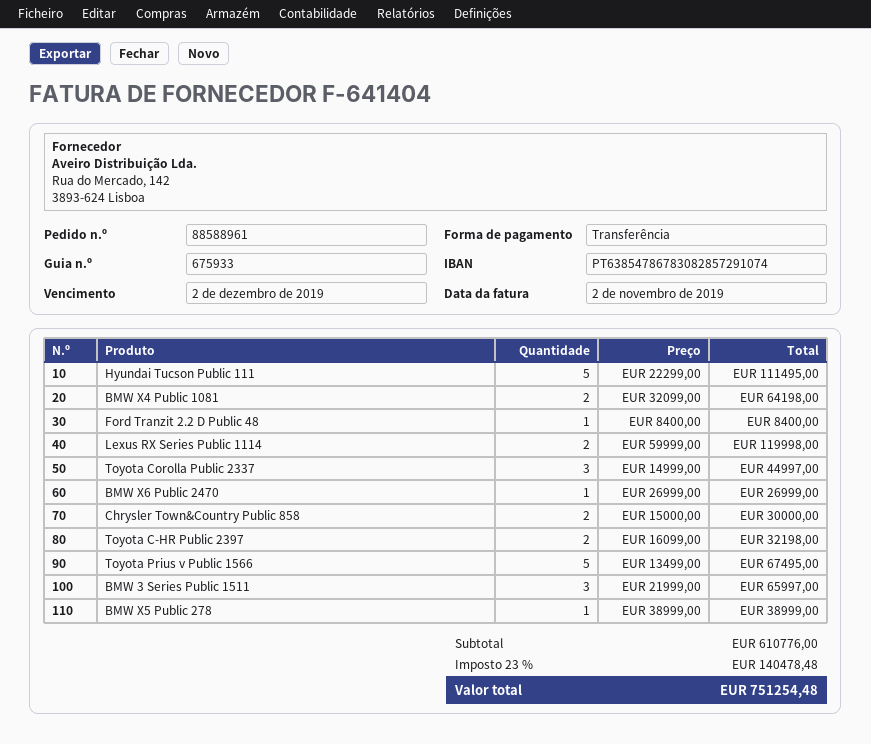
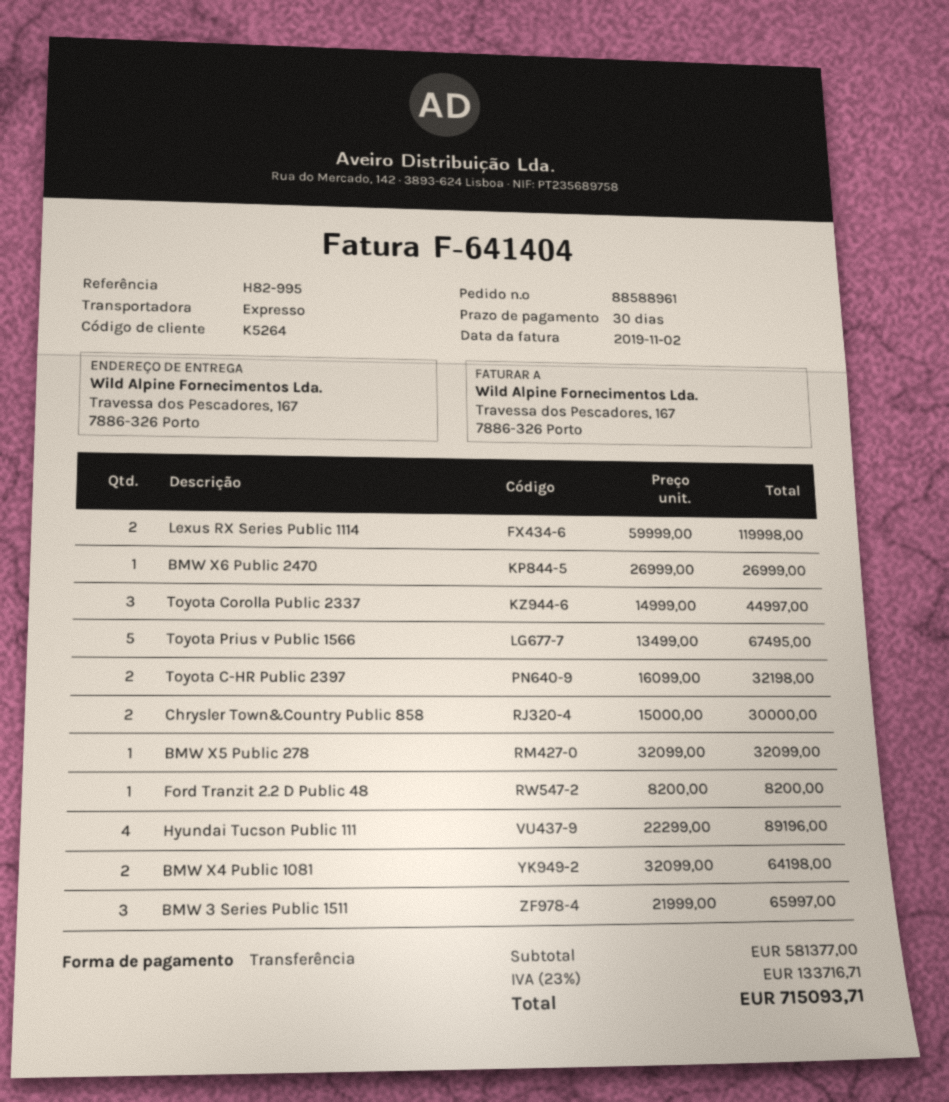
Hyundai Tucson Public 111: 5 x 22299.00 = 111495.00 -> 4 x 22299.00 = 89196.00
Ford Tranzit 2.2 D Public 48: 1 x 8400.00 = 8400.00 -> 1 x 8200.00 = 8200.00
BMW X5 Public 278: 1 x 38999.00 = 38999.00 -> 1 x 32099.00 = 32099.00
subtotal: 610776.00 -> 581377.00
tax: 23% = 140478.48 -> 23% = 133716.71
total: 751254.48 -> 715093.71

